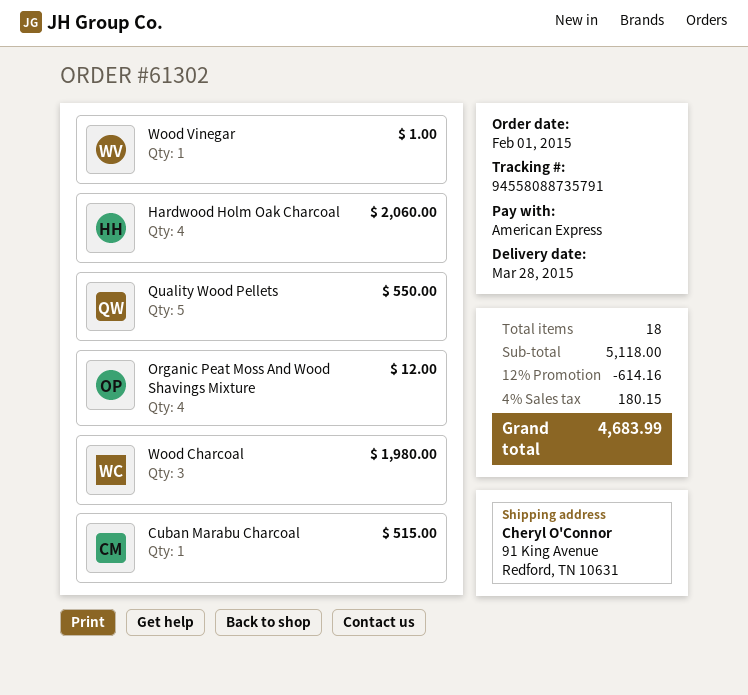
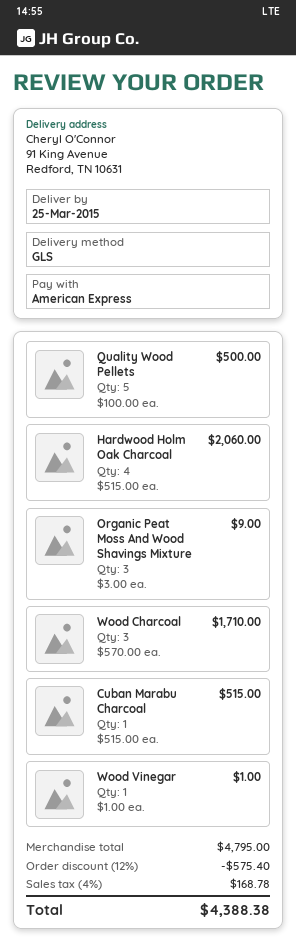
delivery date: 2015-03-28 -> 2015-03-25
Quality Wood Pellets: 5 for 550.00 -> 5 for 500.00
Organic Peat Moss And Wood Shavings Mixture: 4 for 12.00 -> 3 for 9.00
Wood Charcoal: 3 for 1980.00 -> 3 for 1710.00
subtotal: 5118.00 -> 4795.00
discount: 12% = 614.16 -> 12% = 575.40
tax: 4% = 180.15 -> 4% = 168.78
total: 4683.99 -> 4388.38

